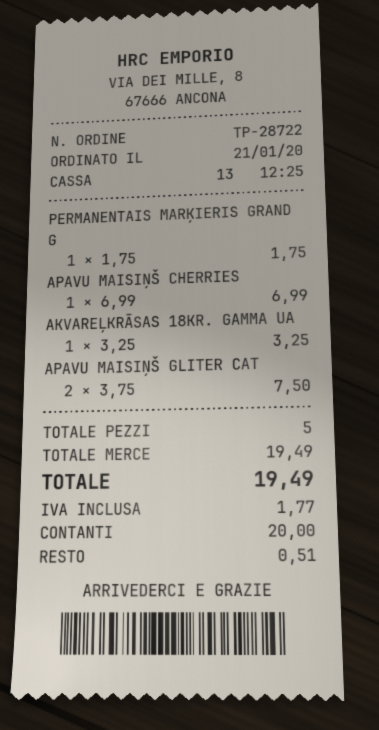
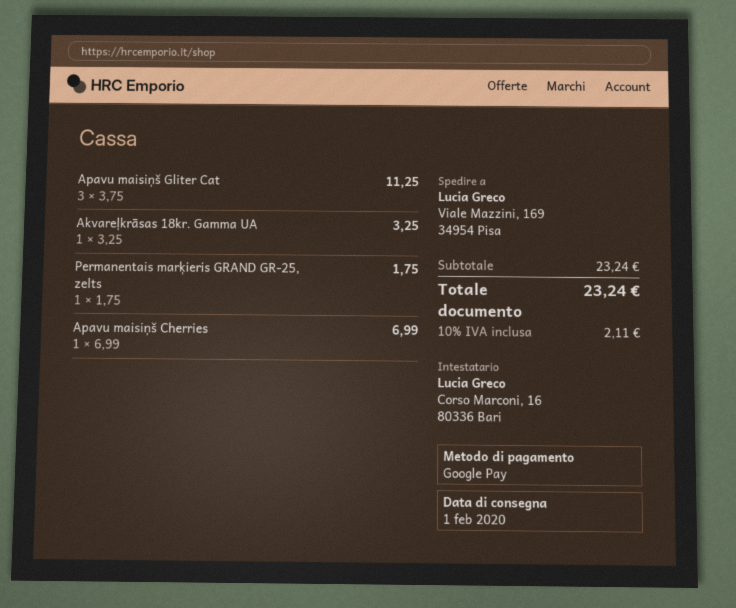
payment method: cash -> Google Pay
APAVU MAISIŅŠ GLITER CAT: 2 x 3.75 = 7.50 -> 3 x 3.75 = 11.25
subtotal: 19.49 -> 23.24
tax: 1.77 -> 2.11
total: 19.49 -> 23.24

